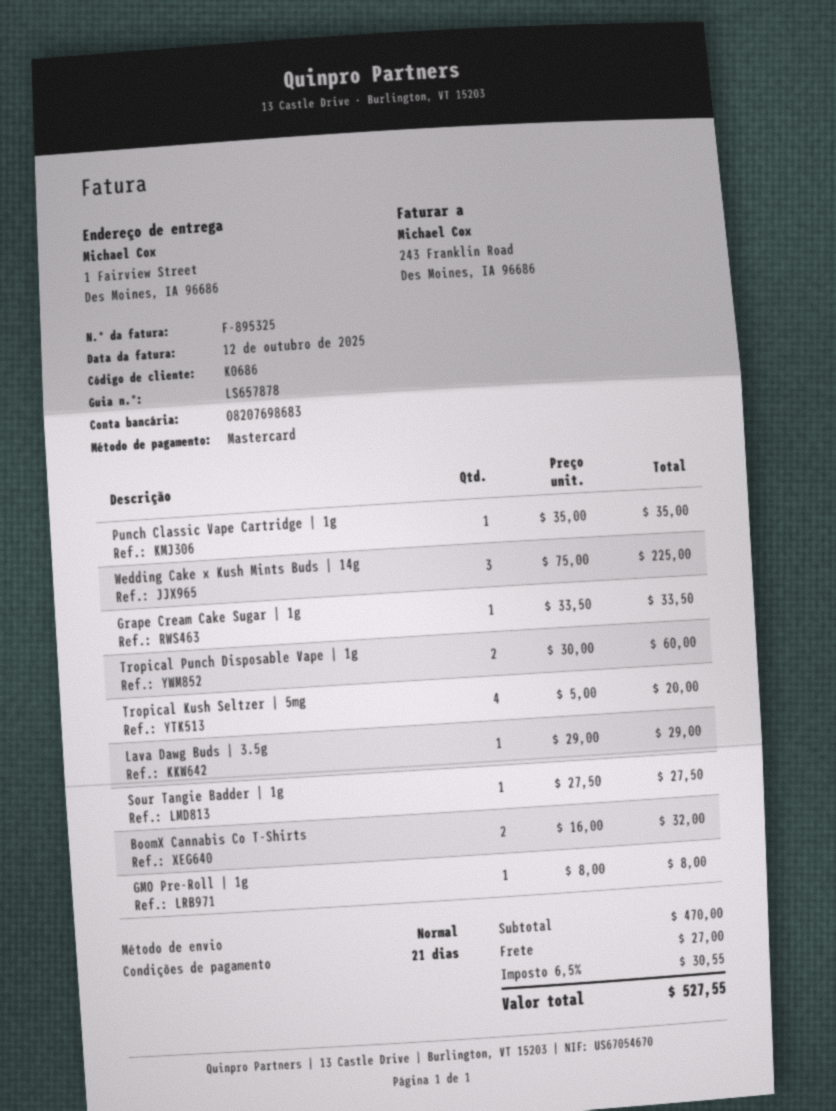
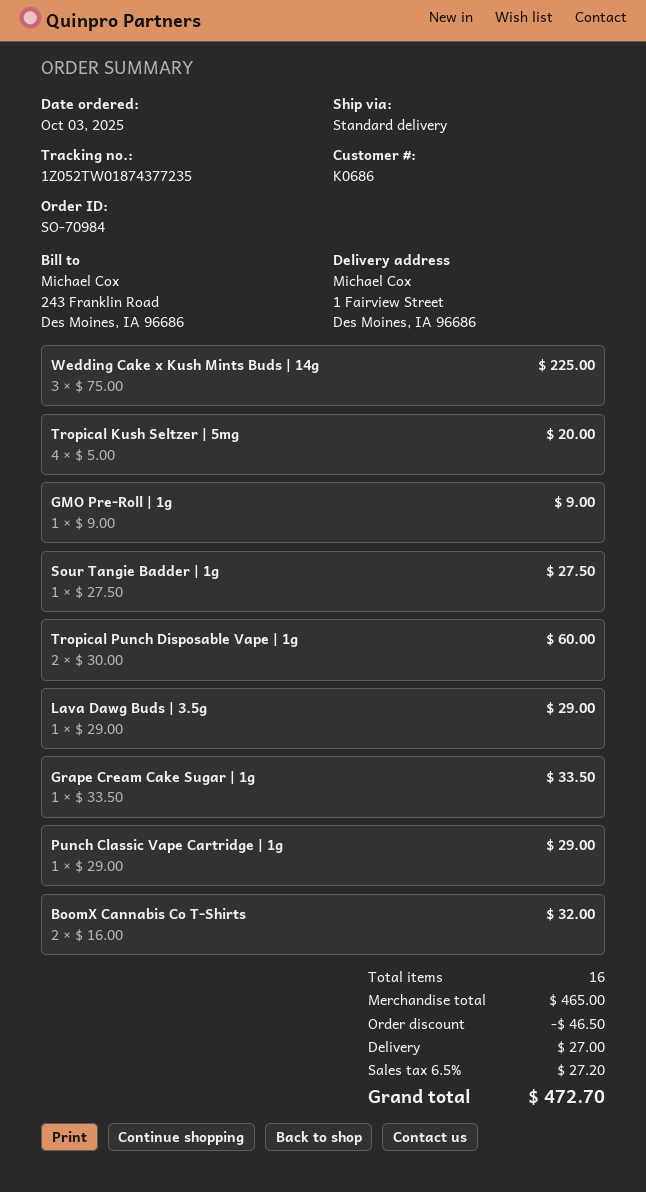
Punch Classic Vape Cartridge | 1g: 1 x 35.00 = 35.00 -> 1 x 29.00 = 29.00
GMO Pre-Roll | 1g: 1 x 8.00 = 8.00 -> 1 x 9.00 = 9.00
subtotal: 470.00 -> 465.00
discount: none -> 46.50
tax: 6.5% = 30.55 -> 6.5% = 27.20
total: 527.55 -> 472.70

